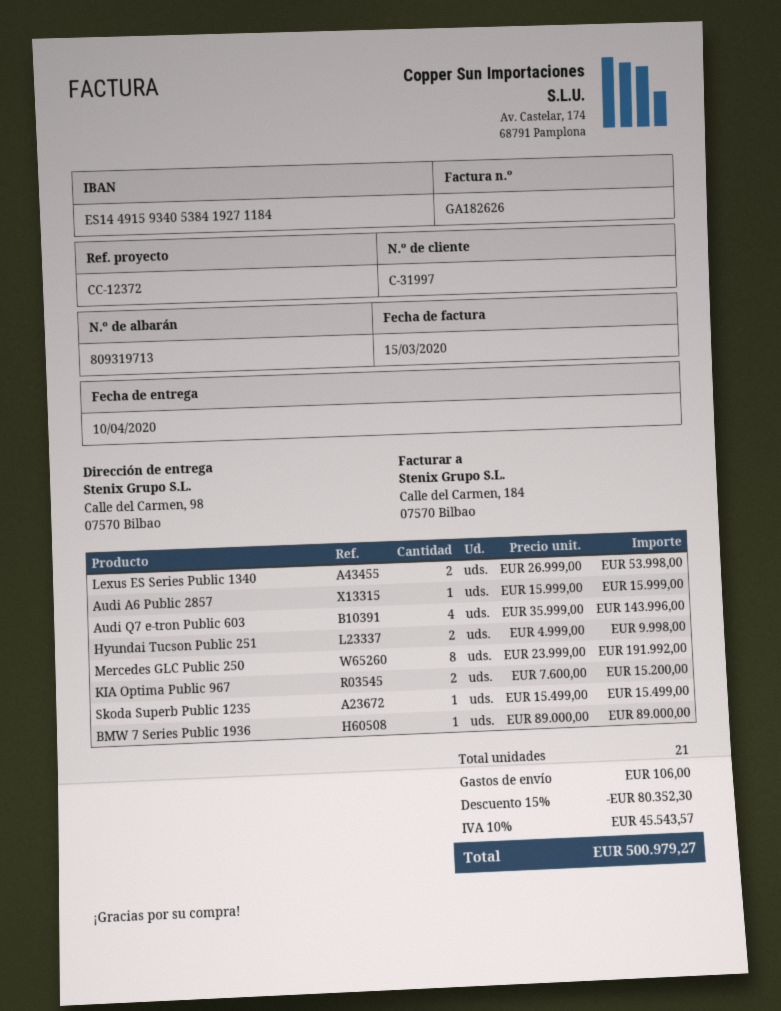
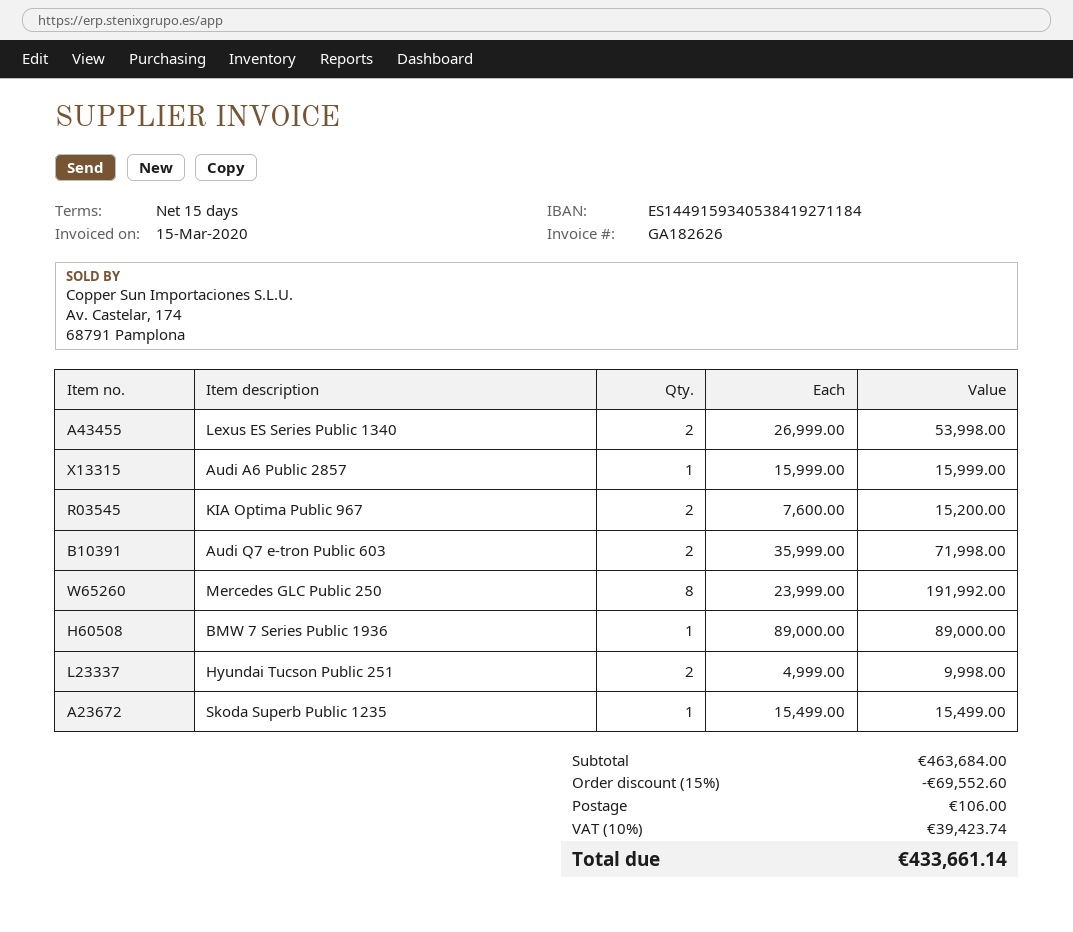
Audi Q7 e-tron Public 603: 4 x 35999.00 = 143996.00 -> 2 x 35999.00 = 71998.00
discount: 15% = 80352.30 -> 15% = 69552.60
tax: 10% = 45543.57 -> 10% = 39423.74
total: 500979.27 -> 433661.14

